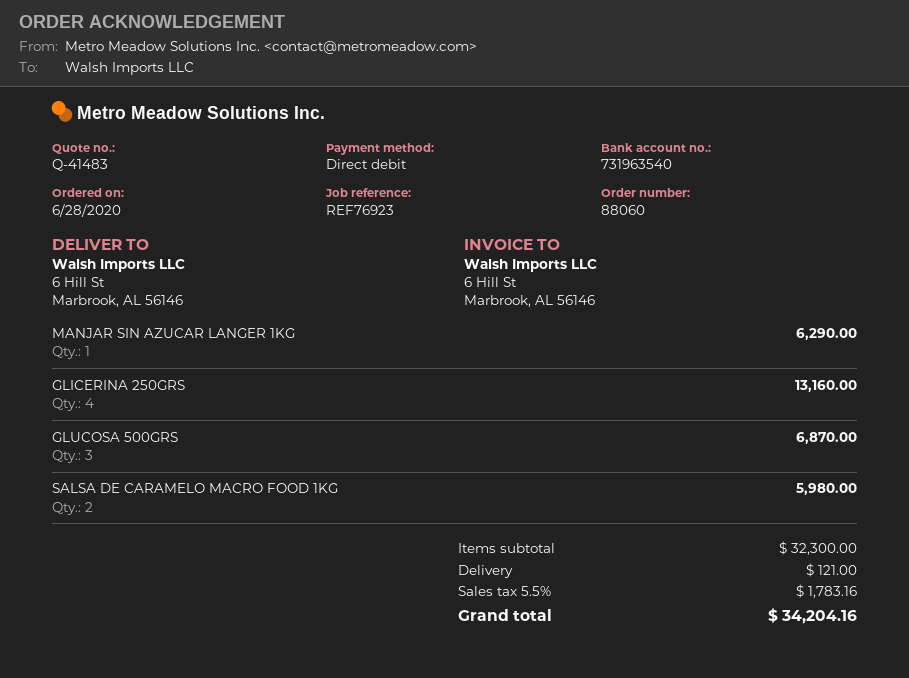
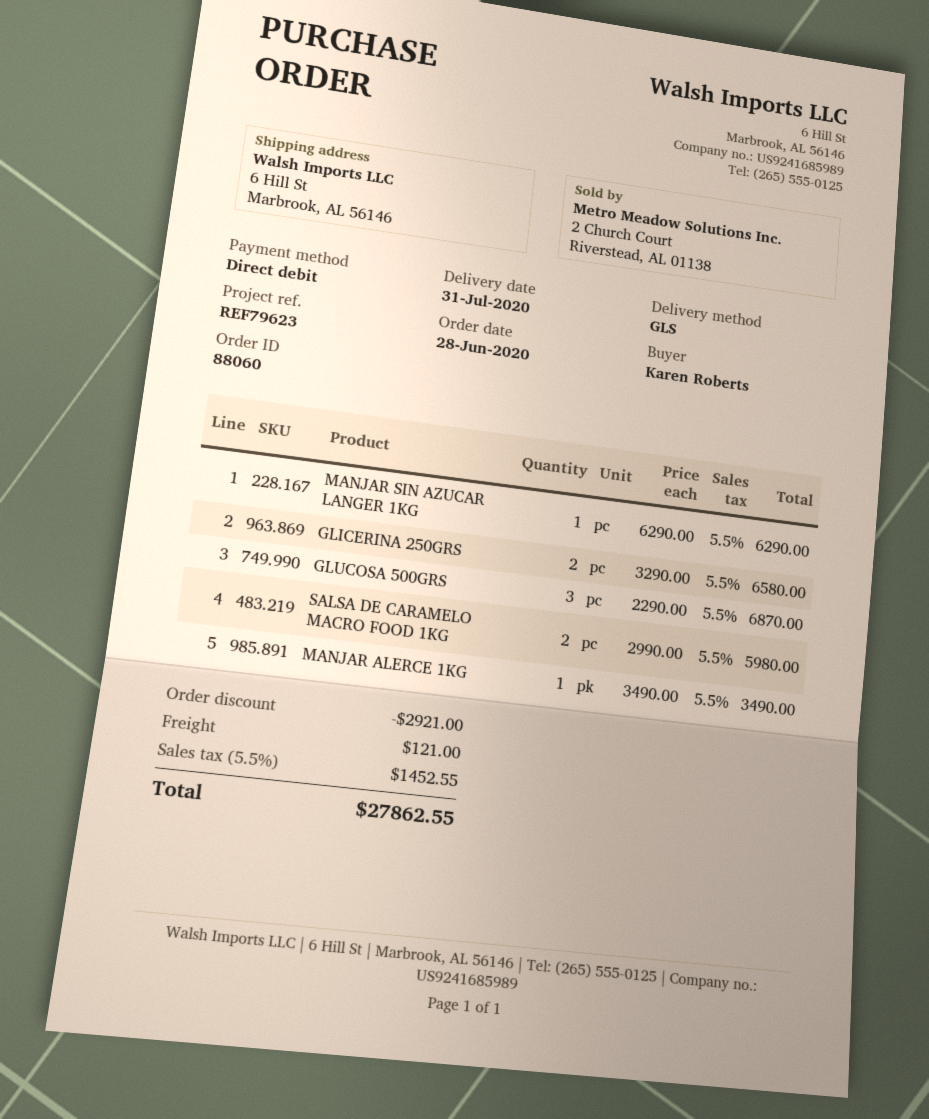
reference: REF76923 -> REF79623
GLICERINA 250GRS: 4 for 13160.00 -> 2 for 6580.00
MANJAR ALERCE 1KG: none -> 1 for 3490.00
discount: none -> 2921.00
tax: 5.5% = 1783.16 -> 5.5% = 1452.55
total: 34204.16 -> 27862.55

